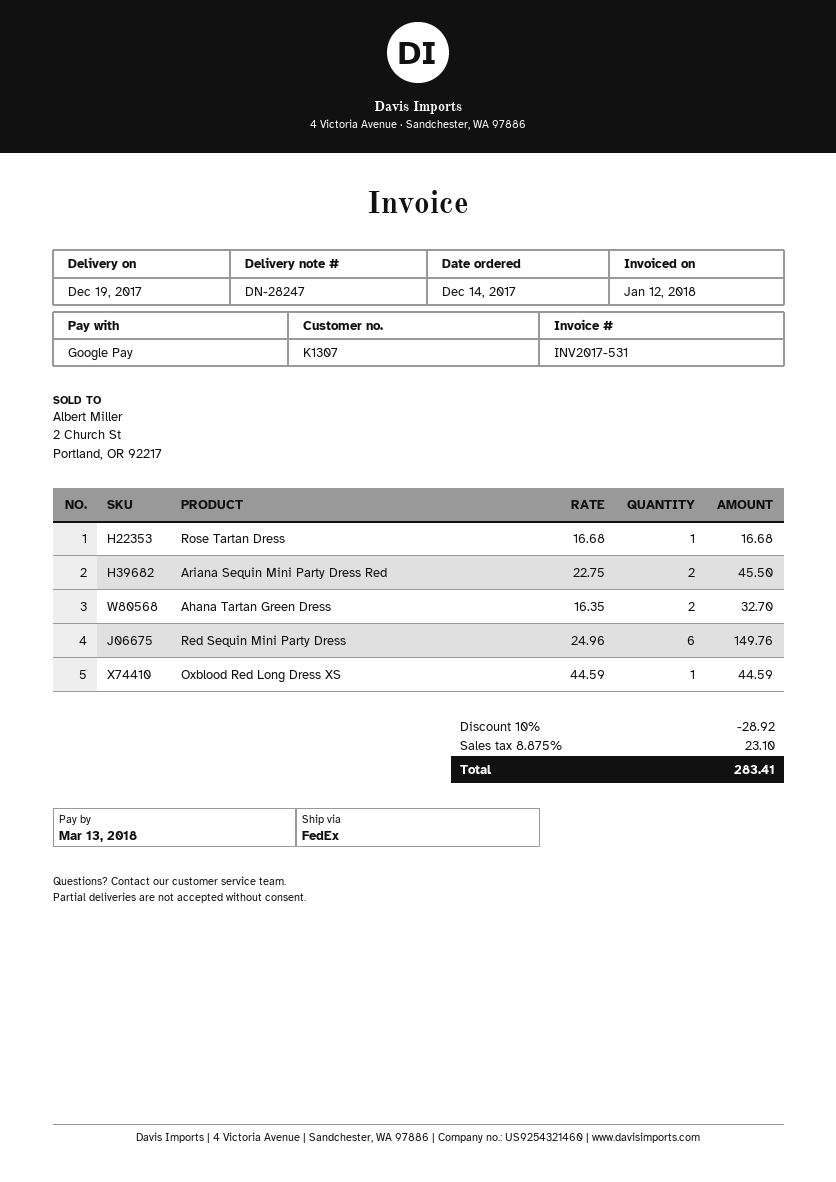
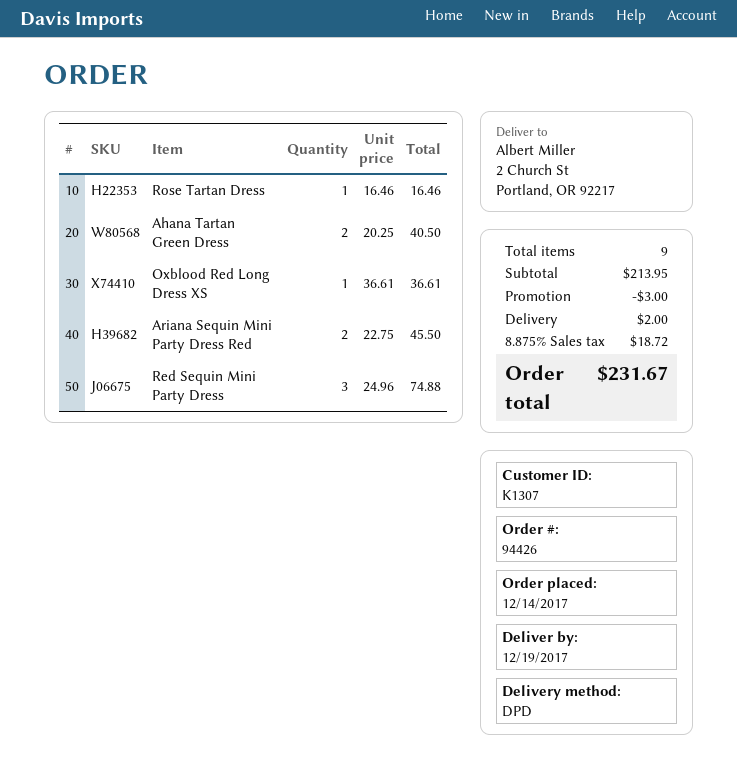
shipping method: FedEx -> DPD
Rose Tartan Dress: 1 x 16.68 = 16.68 -> 1 x 16.46 = 16.46
Ahana Tartan Green Dress: 2 x 16.35 = 32.70 -> 2 x 20.25 = 40.50
Red Sequin Mini Party Dress: 6 x 24.96 = 149.76 -> 3 x 24.96 = 74.88
Oxblood Red Long Dress XS: 1 x 44.59 = 44.59 -> 1 x 36.61 = 36.61
discount: 28.92 -> 3.00
shipping: none -> 2.00
tax: 8.875% = 23.10 -> 8.875% = 18.72
total: 283.41 -> 231.67

